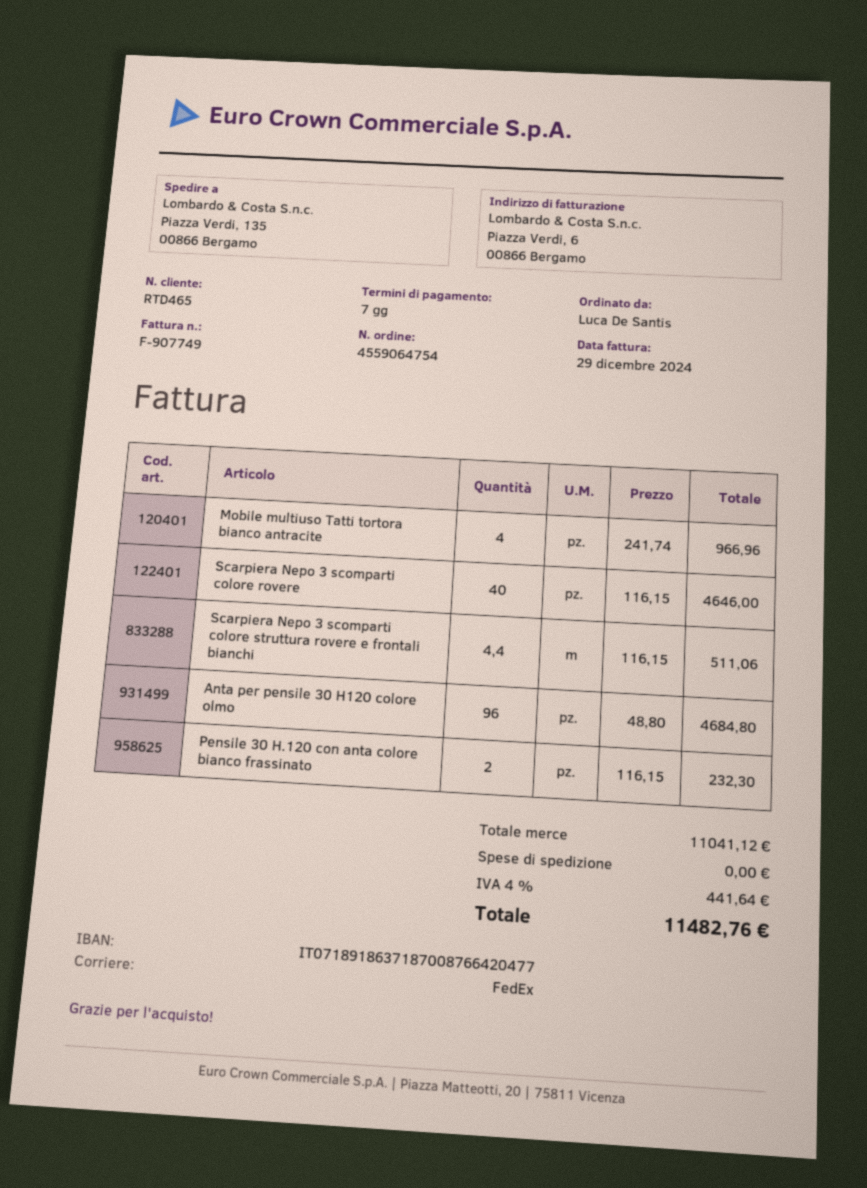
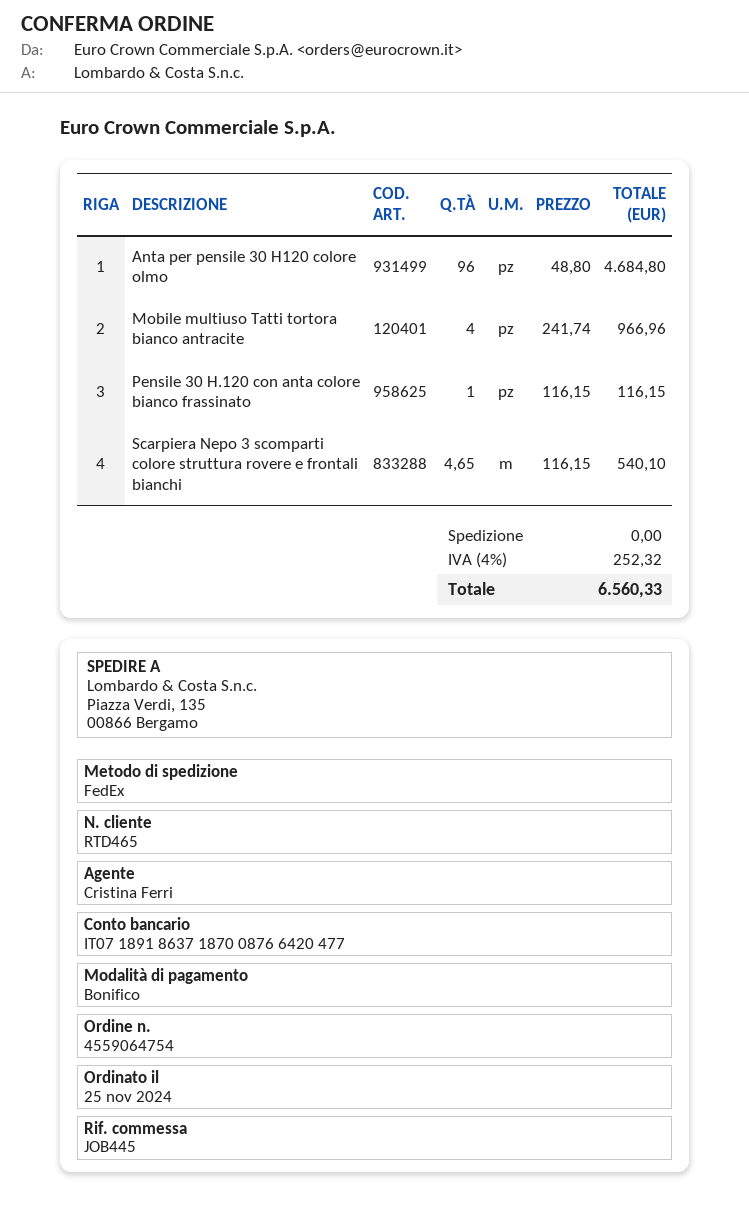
Scarpiera Nepo 3 scomparti colore rovere: 40 x 116.15 = 4646.00 -> none
Scarpiera Nepo 3 scomparti colore struttura rovere e frontali bianchi: 4.4 x 116.15 = 511.06 -> 4.65 x 116.15 = 540.10
Pensile 30 H.120 con anta colore bianco frassinato: 2 x 116.15 = 232.30 -> 1 x 116.15 = 116.15
tax: 4% = 441.64 -> 4% = 252.32
total: 11482.76 -> 6560.33

